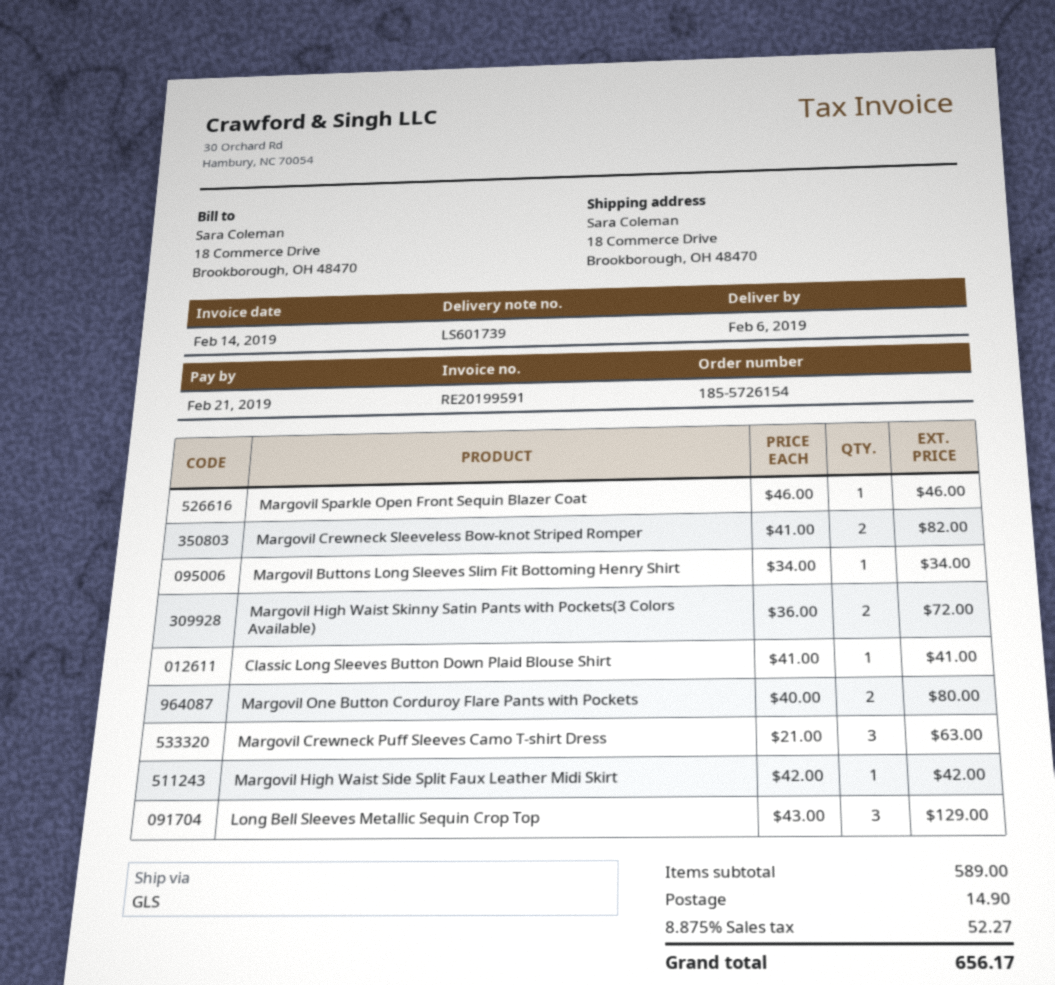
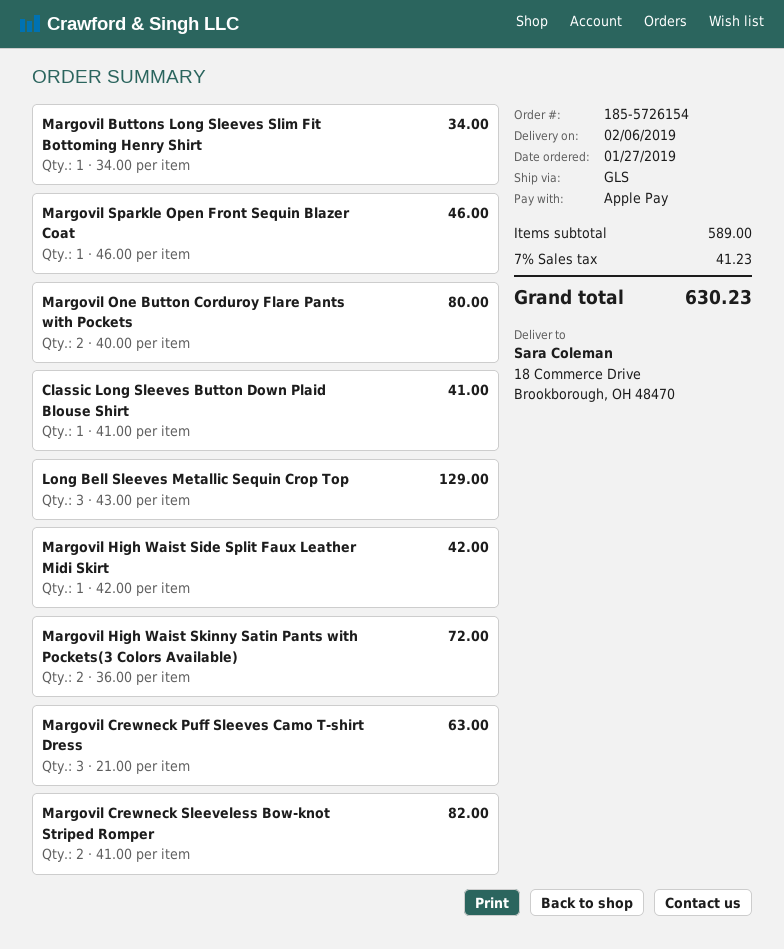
shipping: 14.90 -> none
tax: 8.875% = 52.27 -> 7% = 41.23
total: 656.17 -> 630.23

